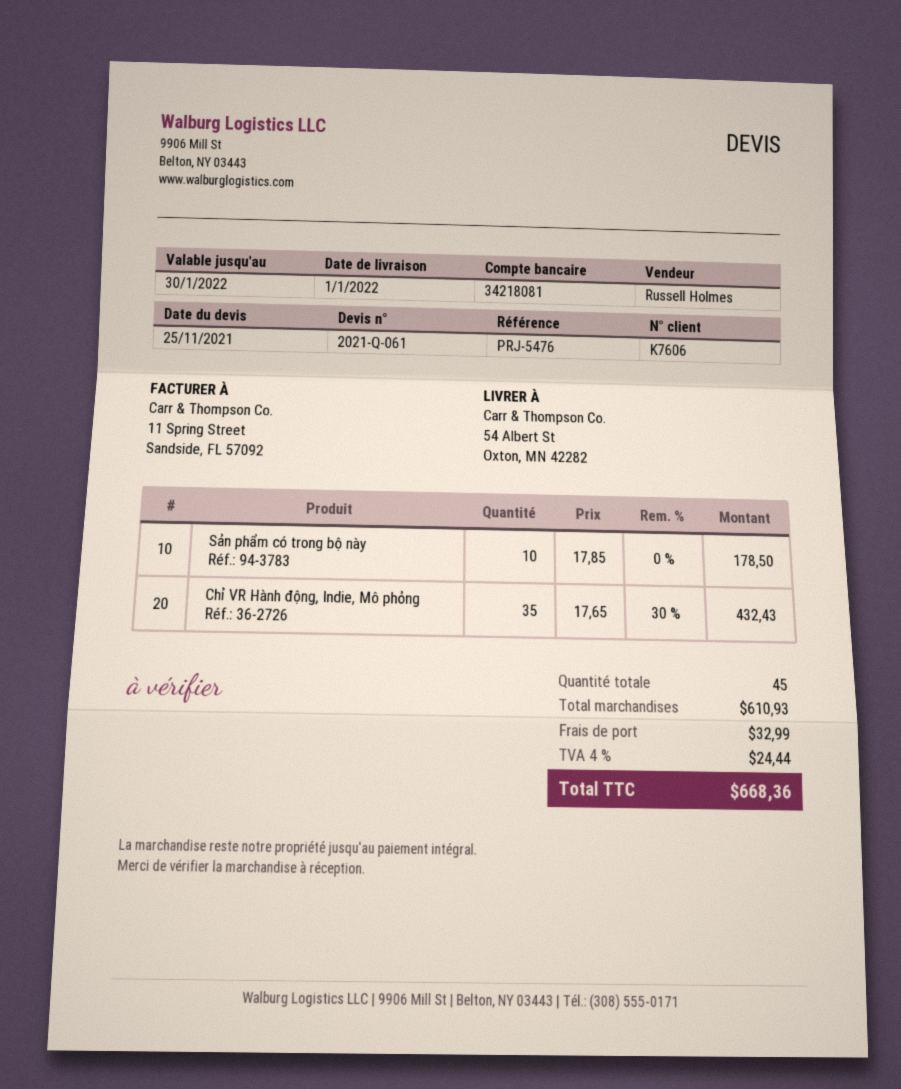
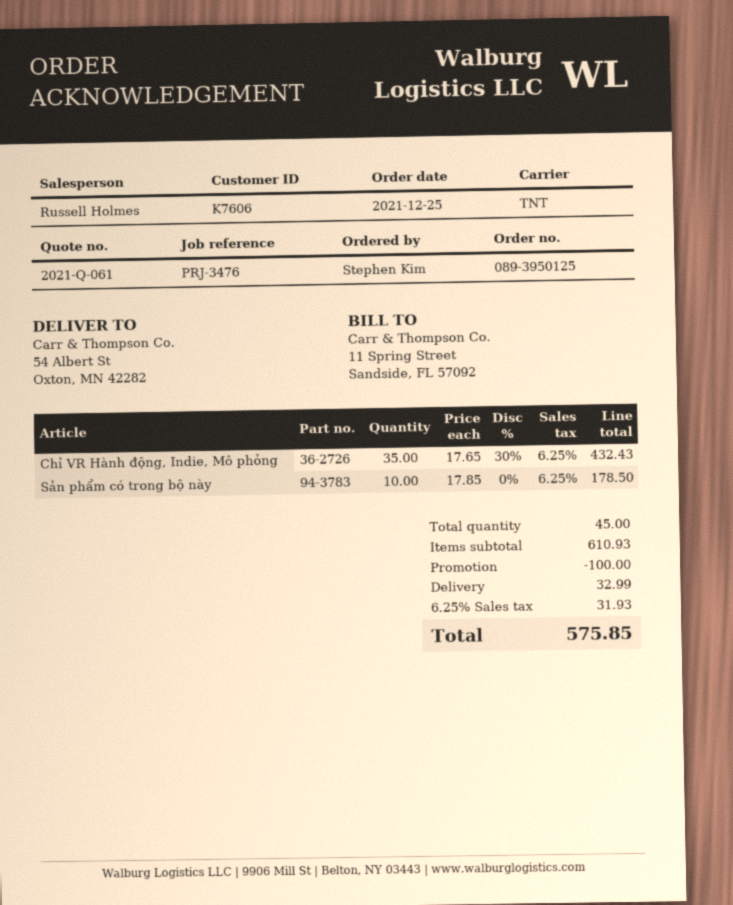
reference: PRJ-5476 -> PRJ-3476
discount: none -> 100.00
tax: 4% = 24.44 -> 6.25% = 31.93
total: 668.36 -> 575.85

